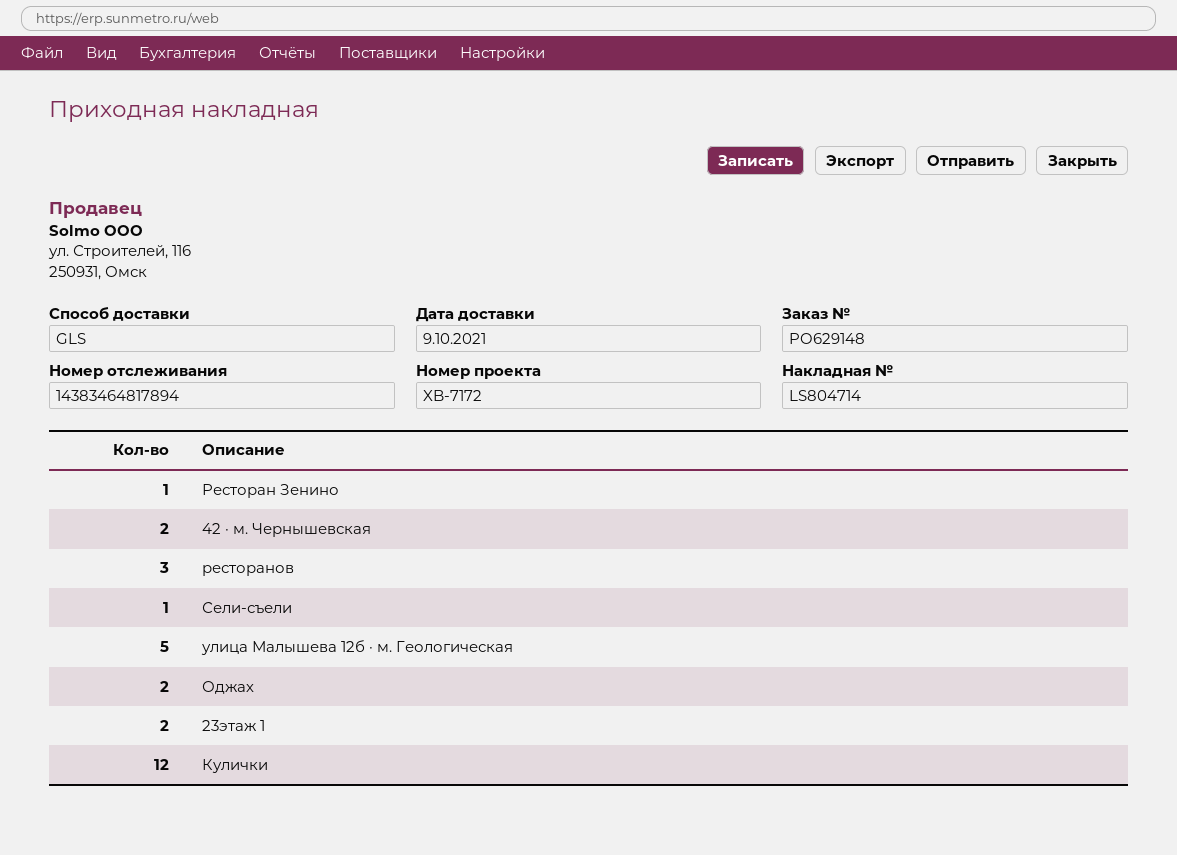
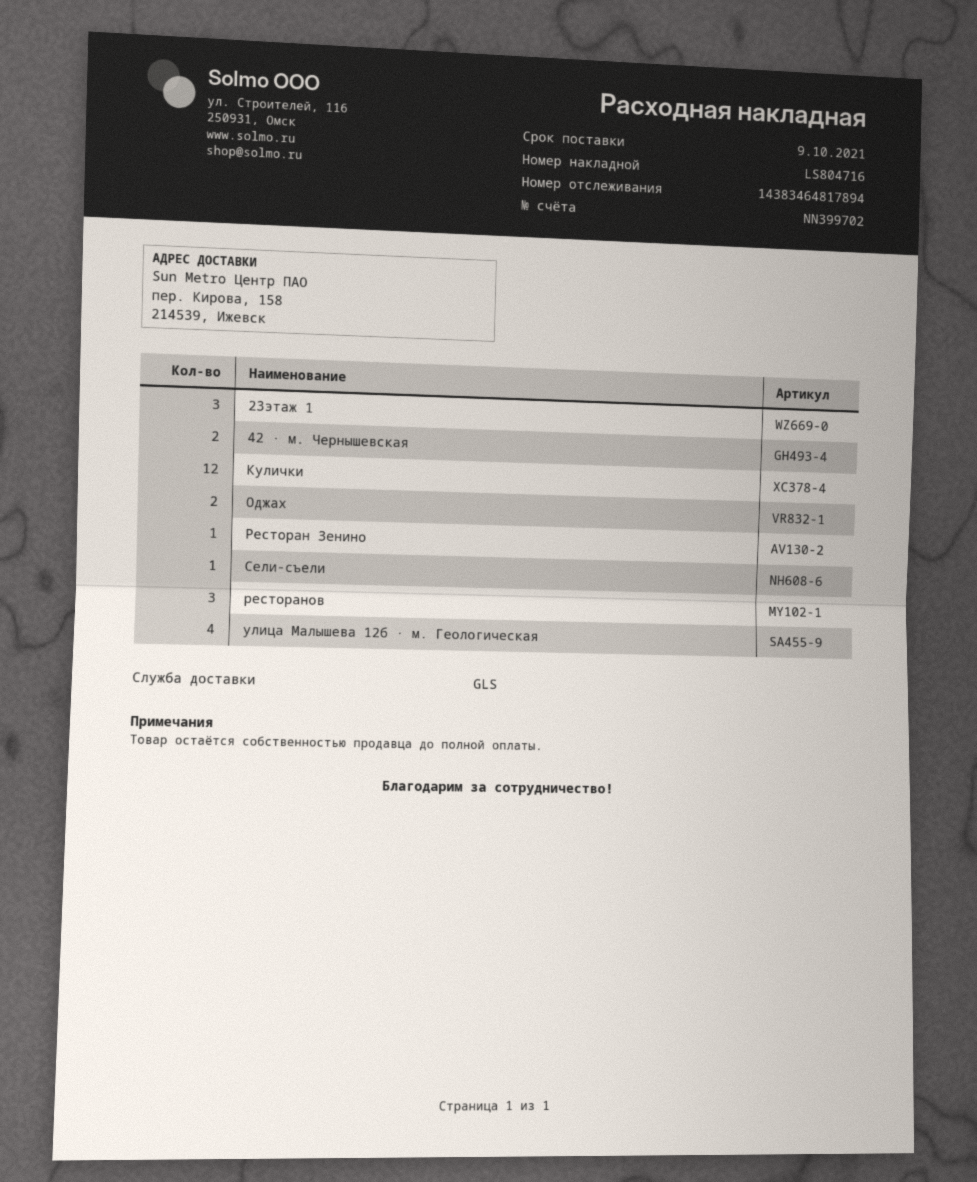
delivery note number: LS804714 -> LS804716
улица Малышева 12б · м. Геологическая: 5 -> 4
23этаж 1: 2 -> 3

